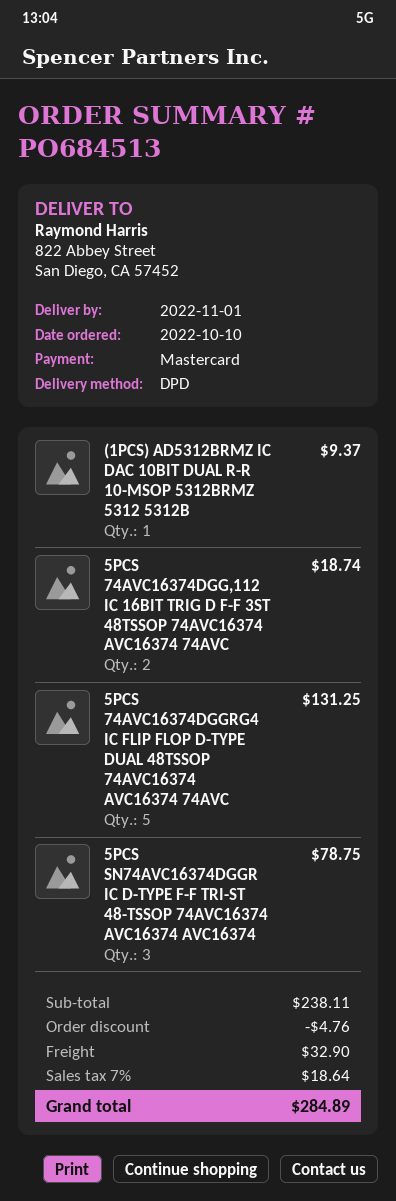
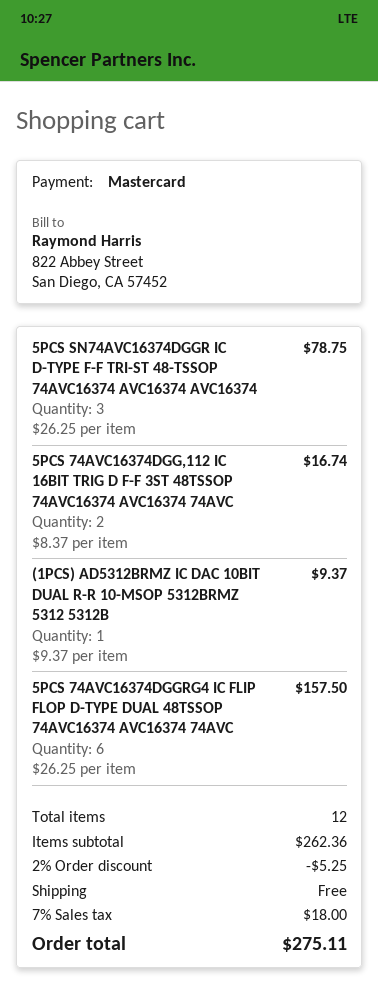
5PCS 74AVC16374DGG,112 IC 16BIT TRIG D F-F 3ST 48TSSOP 74AVC16374 AVC16374 74AVC: 2 for 18.74 -> 2 for 16.74
5PCS 74AVC16374DGGRG4 IC FLIP FLOP D-TYPE DUAL 48TSSOP 74AVC16374 AVC16374 74AVC: 5 for 131.25 -> 6 for 157.50
subtotal: 238.11 -> 262.36
discount: 4.76 -> 5.25
shipping: 32.90 -> 0.00
tax: 7% = 18.64 -> 7% = 18.00
total: 284.89 -> 275.11

